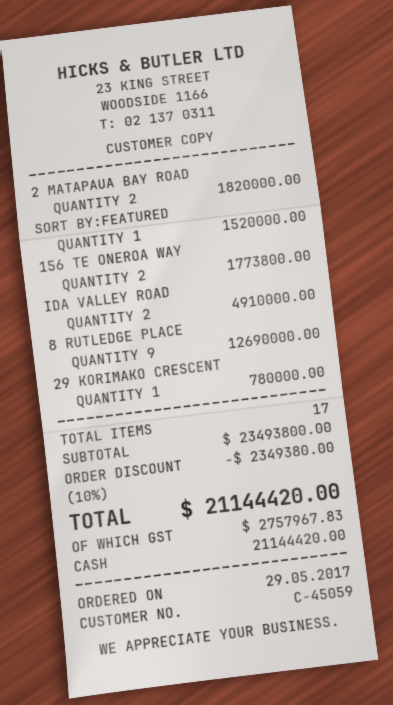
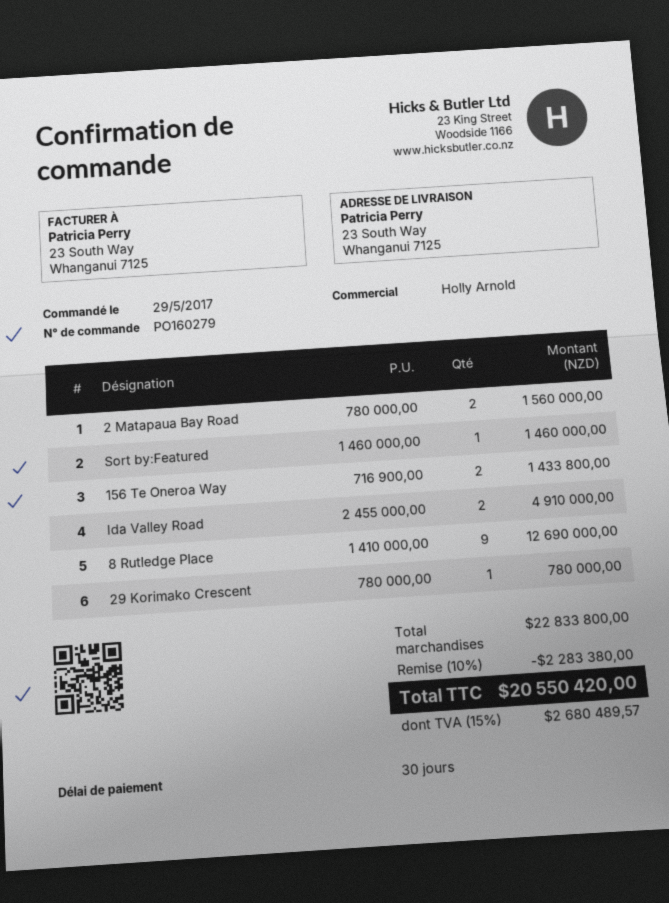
2 MATAPAUA BAY ROAD: 2 for 1820000.00 -> 2 for 1560000.00
SORT BY:FEATURED: 1 for 1520000.00 -> 1 for 1460000.00
156 TE ONEROA WAY: 2 for 1773800.00 -> 2 for 1433800.00
subtotal: 23493800.00 -> 22833800.00
discount: 10% = 2349380.00 -> 10% = 2283380.00
tax: 2757967.83 -> 2680489.57
total: 21144420.00 -> 20550420.00

